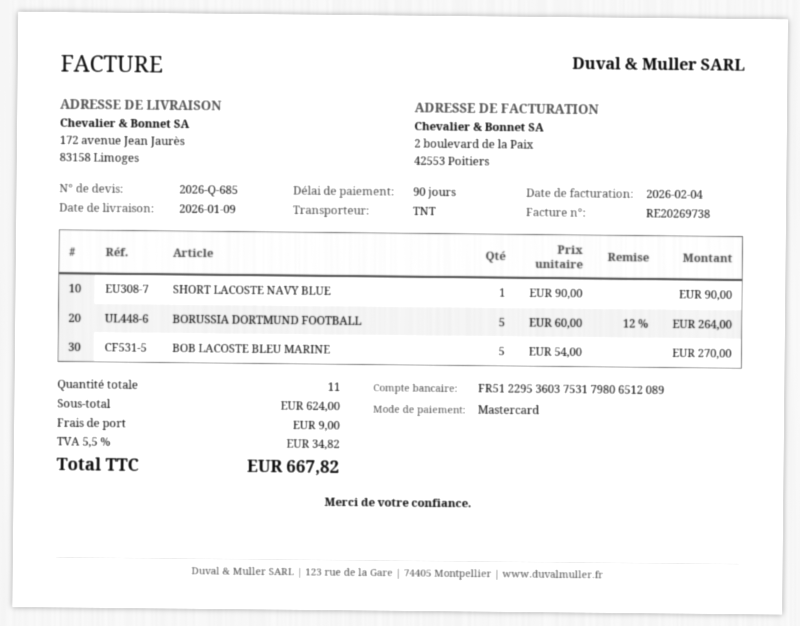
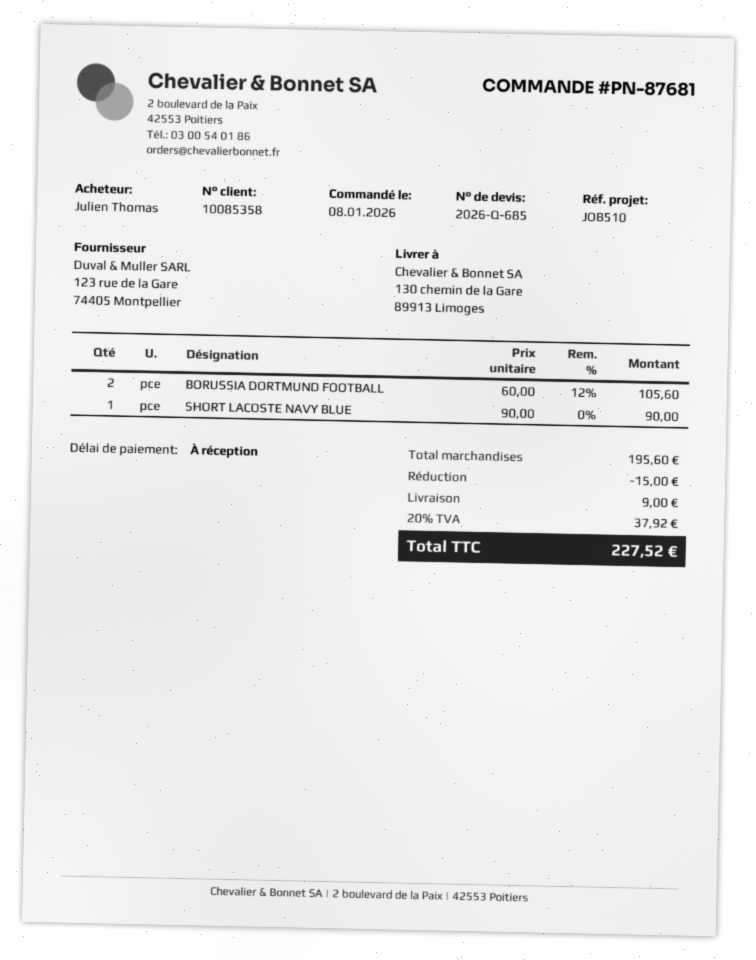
payment terms: 90 days -> on receipt
ship to: 172 avenue Jean Jaurès, 83158 Limoges -> 130 chemin de la Gare, 89913 Limoges
BORUSSIA DORTMUND FOOTBALL: 5 x 60.00 - 12% = 264.00 -> 2 x 60.00 - 12% = 105.60
BOB LACOSTE BLEU MARINE: 5 x 54.00 = 270.00 -> none
subtotal: 624.00 -> 195.60
discount: none -> 15.00
tax: 5.5% = 34.82 -> 20% = 37.92
total: 667.82 -> 227.52

